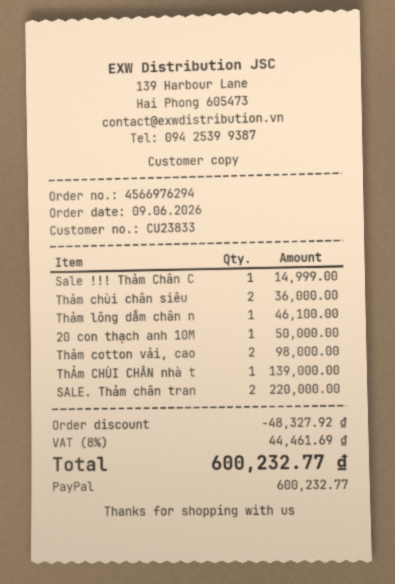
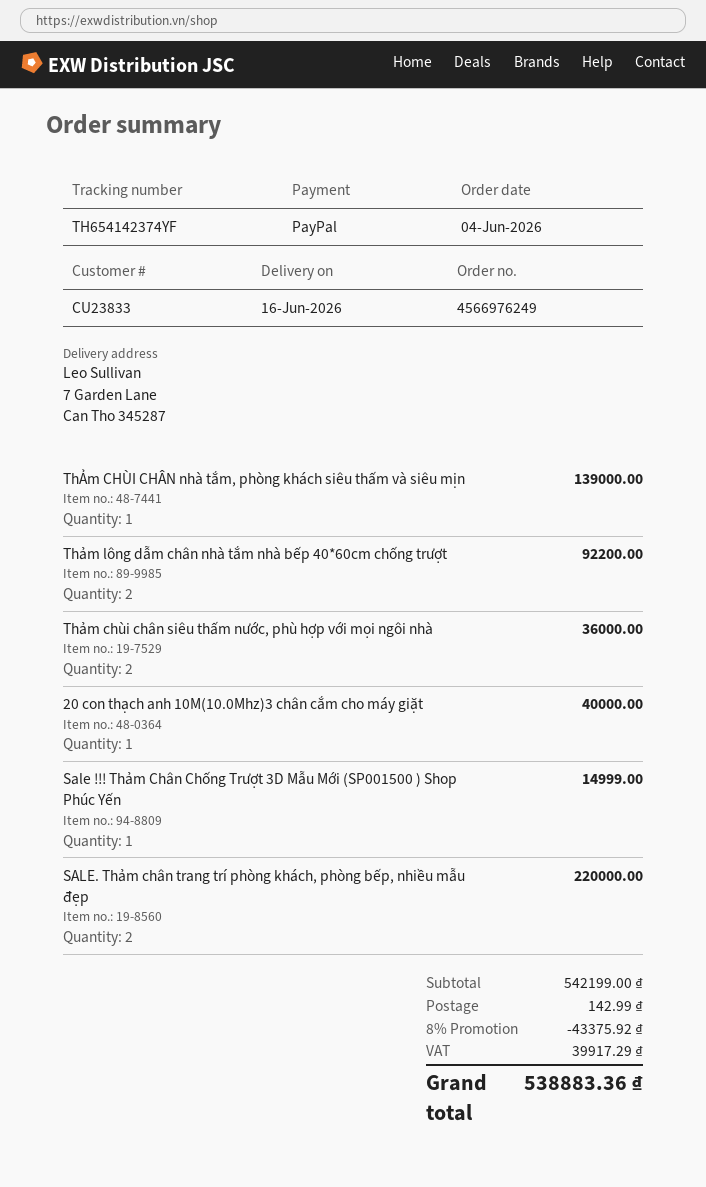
order number: 4566976294 -> 4566976249
order date: 2026-06-09 -> 2026-06-04
Thảm lông dẫm chân n: 1 for 46100.00 -> 2 for 92200.00
20 con thạch anh 10M: 1 for 50000.00 -> 1 for 40000.00
Thảm cotton vải, cao: 2 for 98000.00 -> none
discount: 48327.92 -> 43375.92
shipping: none -> 142.99
tax: 44461.69 -> 39917.29
total: 600232.77 -> 538883.36

